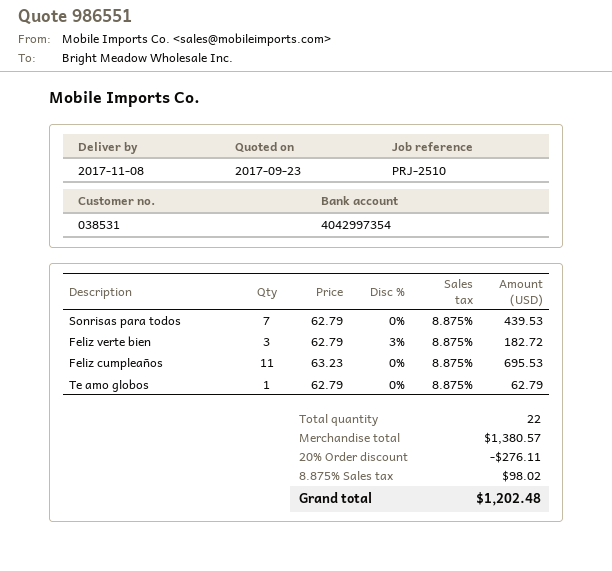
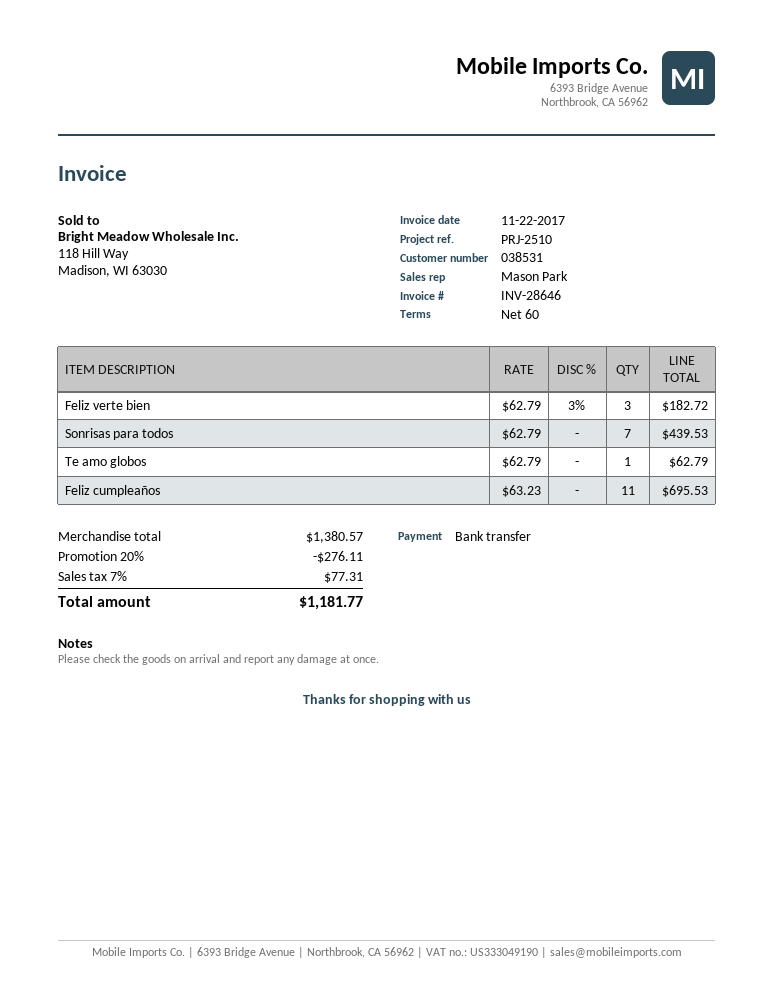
tax: 8.875% = 98.02 -> 7% = 77.31
total: 1202.48 -> 1181.77

